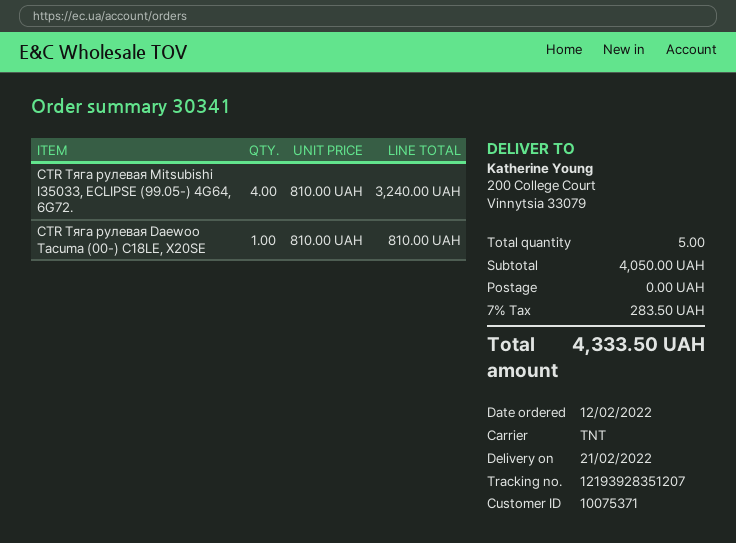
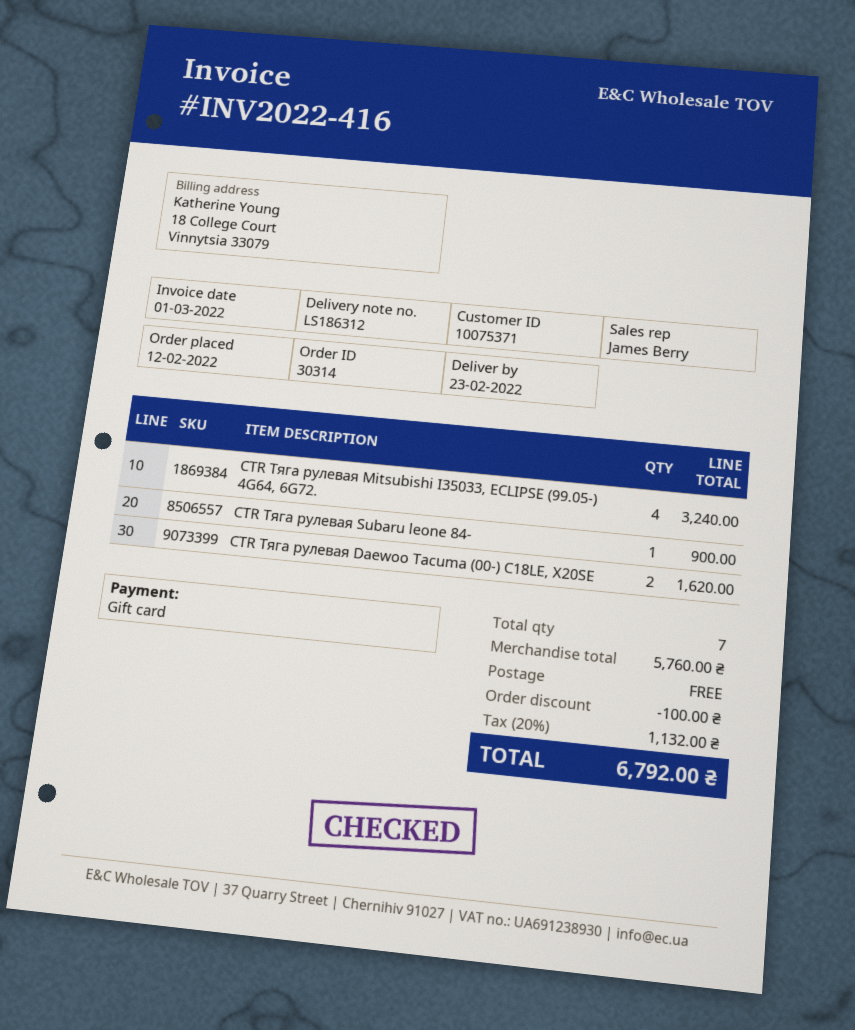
order number: 30341 -> 30314
delivery date: 2022-02-21 -> 2022-02-23
CTR Тяга рулевая Daewoo Tacuma (00-) C18LE, X20SE: 1 for 810.00 -> 2 for 1620.00
CTR Тяга рулевая Subaru leone 84-: none -> 1 for 900.00
total quantity: 5 -> 7
subtotal: 4050.00 -> 5760.00
discount: none -> 100.00
tax: 7% = 283.50 -> 20% = 1132.00
total: 4333.50 -> 6792.00

